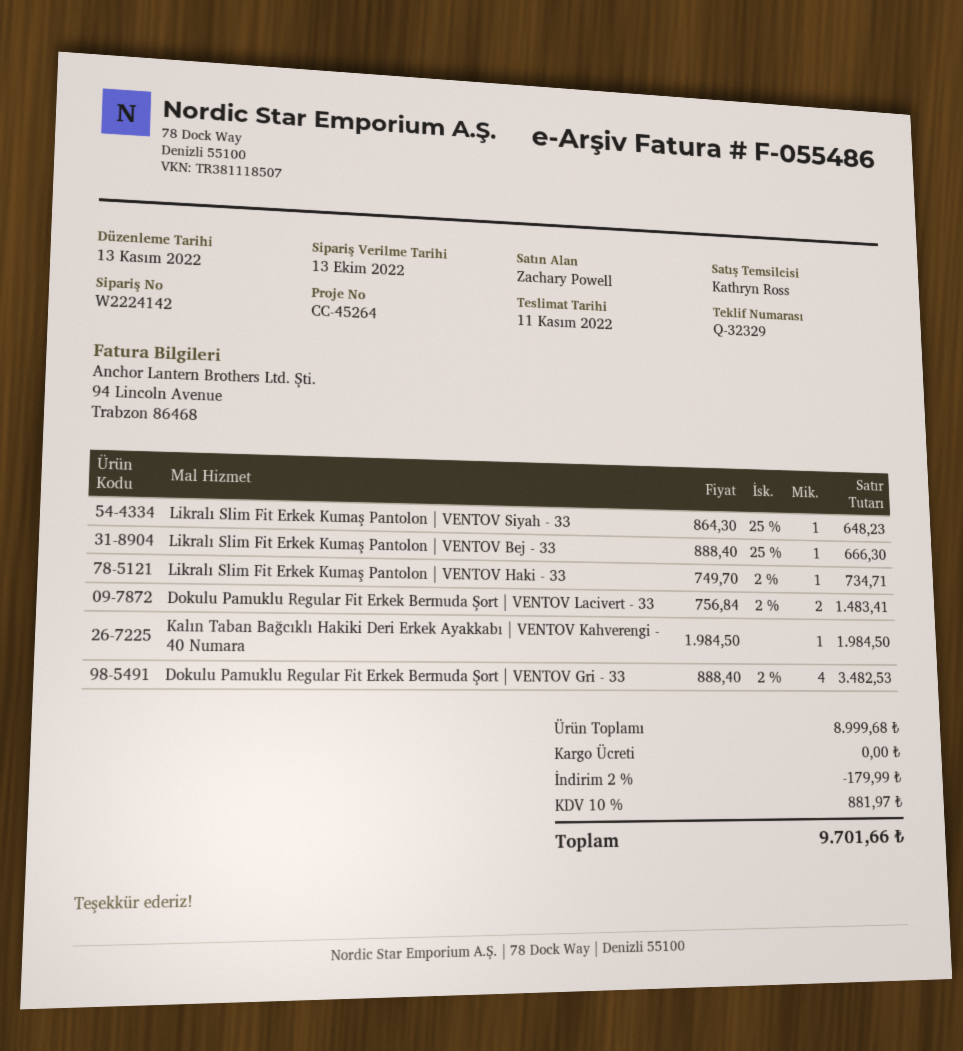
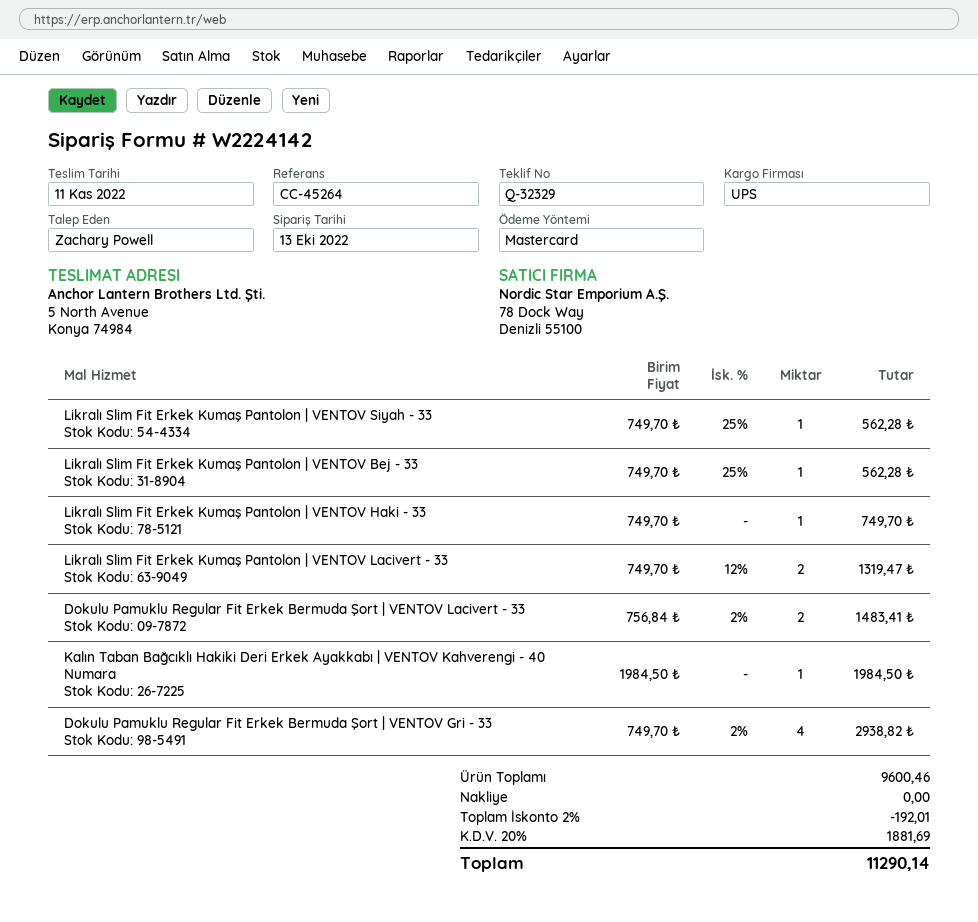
Likralı Slim Fit Erkek Kumaş Pantolon | VENTOV Siyah - 33: 1 x 864.30 - 25% = 648.23 -> 1 x 749.70 - 25% = 562.28
Likralı Slim Fit Erkek Kumaş Pantolon | VENTOV Bej - 33: 1 x 888.40 - 25% = 666.30 -> 1 x 749.70 - 25% = 562.28
Likralı Slim Fit Erkek Kumaş Pantolon | VENTOV Haki - 33: 1 x 749.70 - 2% = 734.71 -> 1 x 749.70 = 749.70
Dokulu Pamuklu Regular Fit Erkek Bermuda Şort | VENTOV Gri - 33: 4 x 888.40 - 2% = 3482.53 -> 4 x 749.70 - 2% = 2938.82
Likralı Slim Fit Erkek Kumaş Pantolon | VENTOV Lacivert - 33: none -> 2 x 749.70 - 12% = 1319.47
subtotal: 8999.68 -> 9600.46
discount: 2% = 179.99 -> 2% = 192.01
tax: 10% = 881.97 -> 20% = 1881.69
total: 9701.66 -> 11290.14

